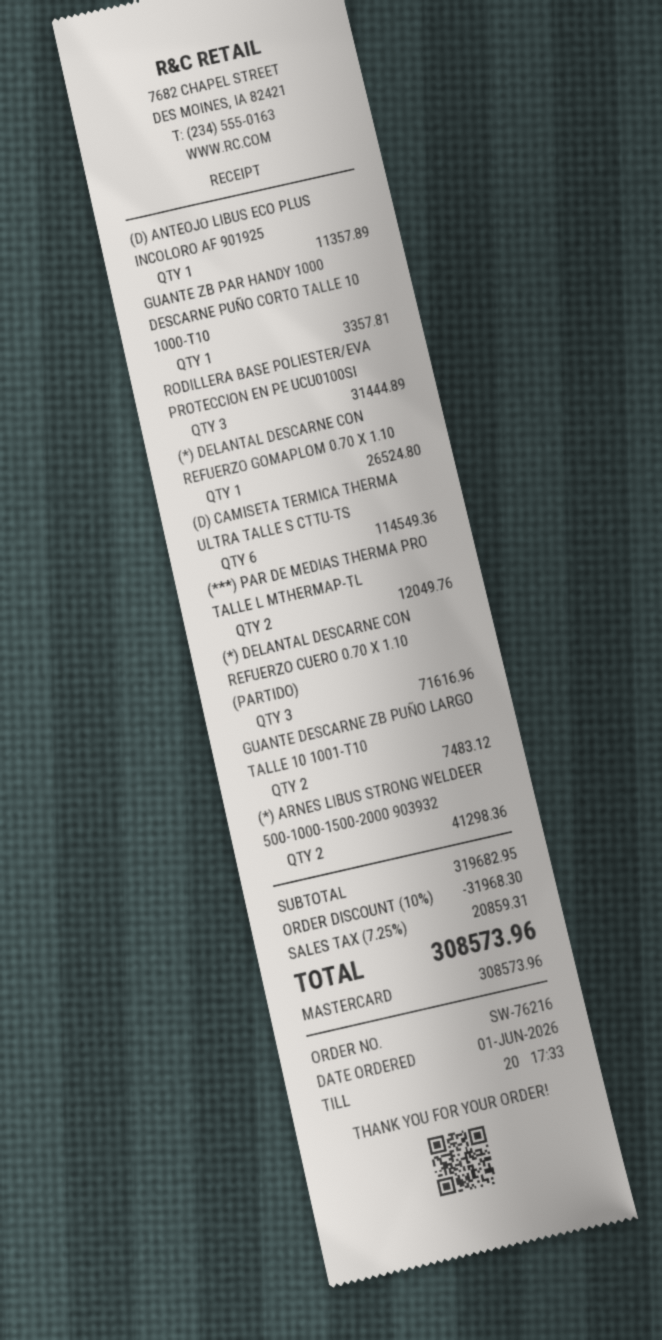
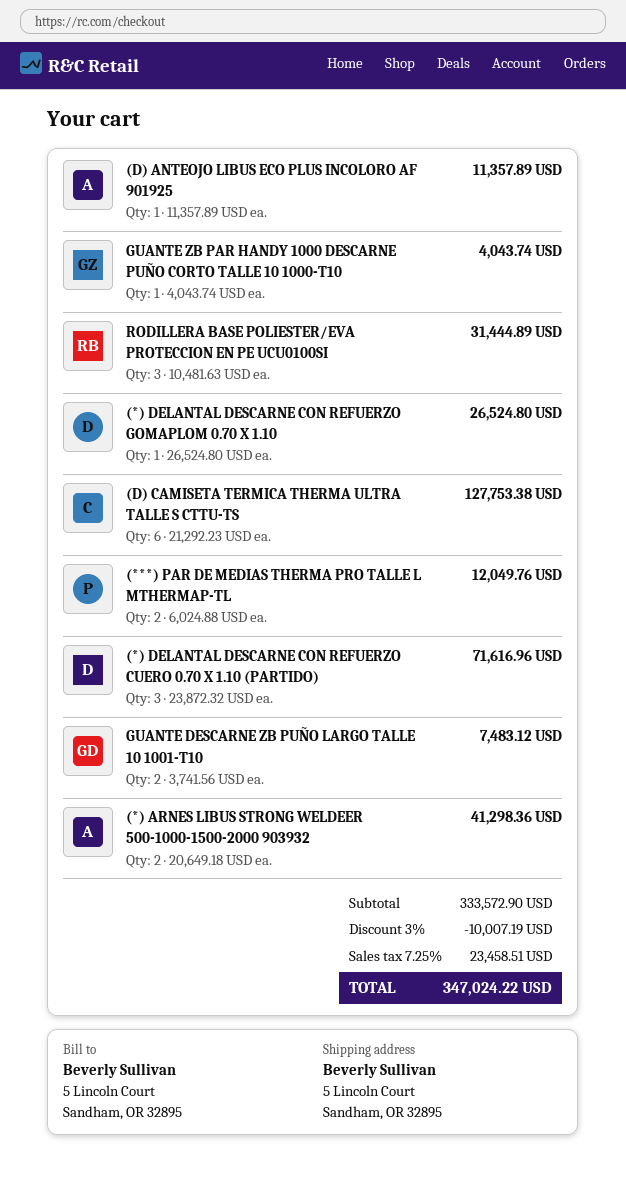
GUANTE ZB PAR HANDY 1000 DESCARNE PUÑO CORTO TALLE 10 1000-T10: 1 for 3357.81 -> 1 for 4043.74
(D) CAMISETA TERMICA THERMA ULTRA TALLE S CTTU-TS: 6 for 114549.36 -> 6 for 127753.38
subtotal: 319682.95 -> 333572.90
discount: 10% = 31968.30 -> 3% = 10007.19
tax: 7.25% = 20859.31 -> 7.25% = 23458.51
total: 308573.96 -> 347024.22

